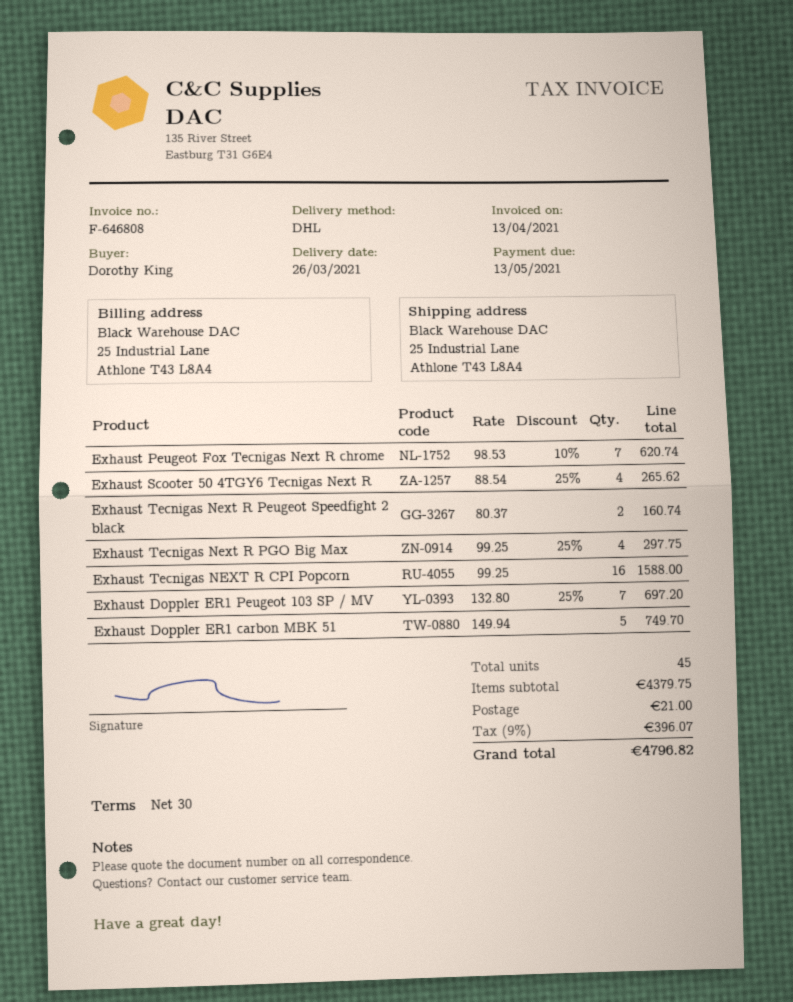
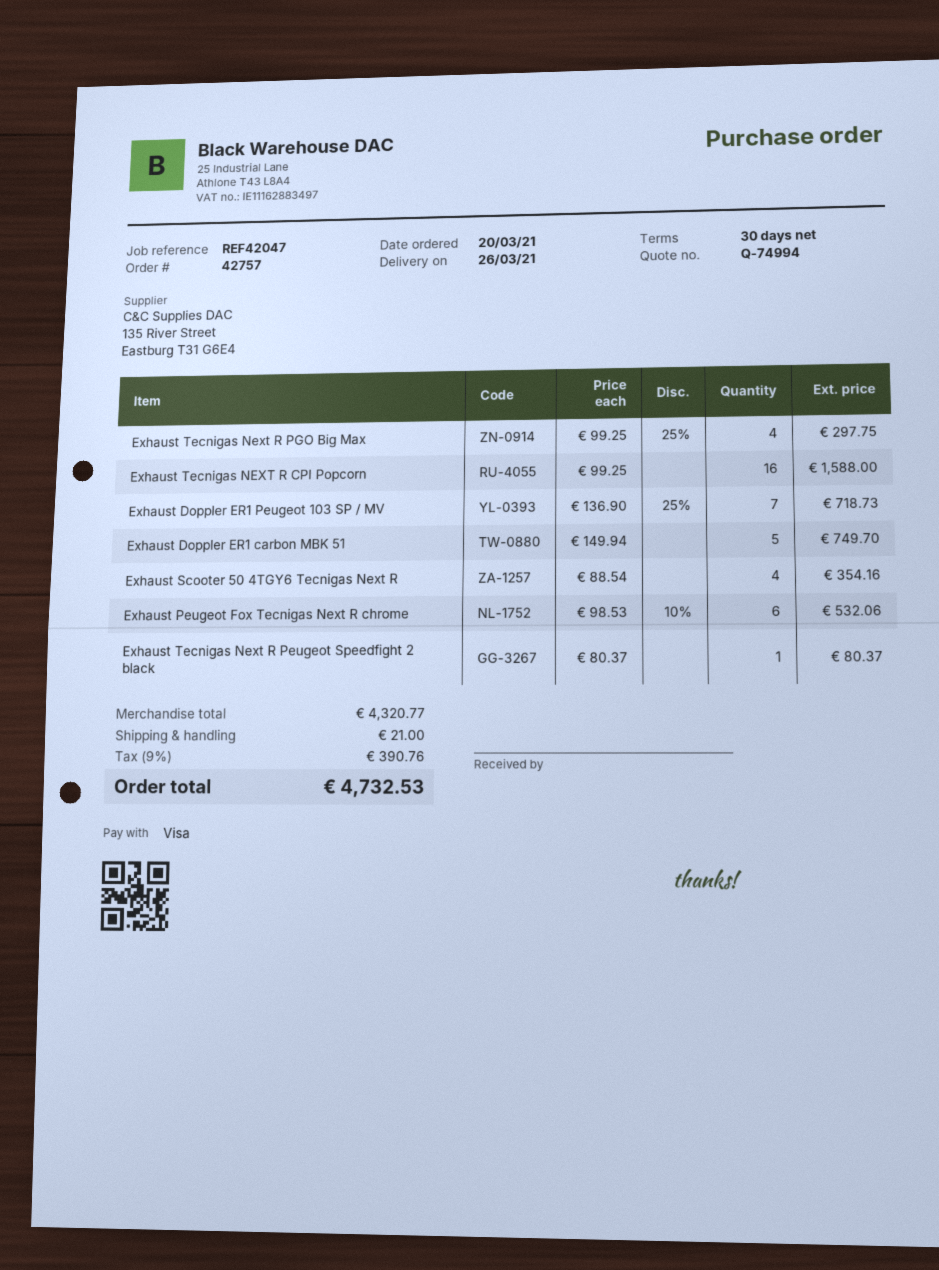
Exhaust Peugeot Fox Tecnigas Next R chrome: 7 x 98.53 - 10% = 620.74 -> 6 x 98.53 - 10% = 532.06
Exhaust Scooter 50 4TGY6 Tecnigas Next R: 4 x 88.54 - 25% = 265.62 -> 4 x 88.54 = 354.16
Exhaust Tecnigas Next R Peugeot Speedfight 2 black: 2 x 80.37 = 160.74 -> 1 x 80.37 = 80.37
Exhaust Doppler ER1 Peugeot 103 SP / MV: 7 x 132.80 - 25% = 697.20 -> 7 x 136.90 - 25% = 718.73
subtotal: 4379.75 -> 4320.77
tax: 9% = 396.07 -> 9% = 390.76
total: 4796.82 -> 4732.53

